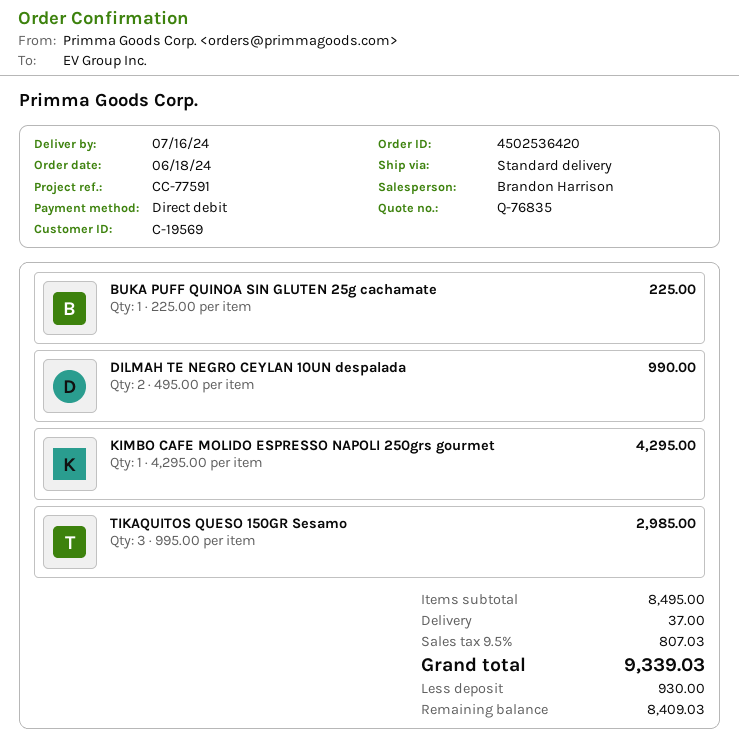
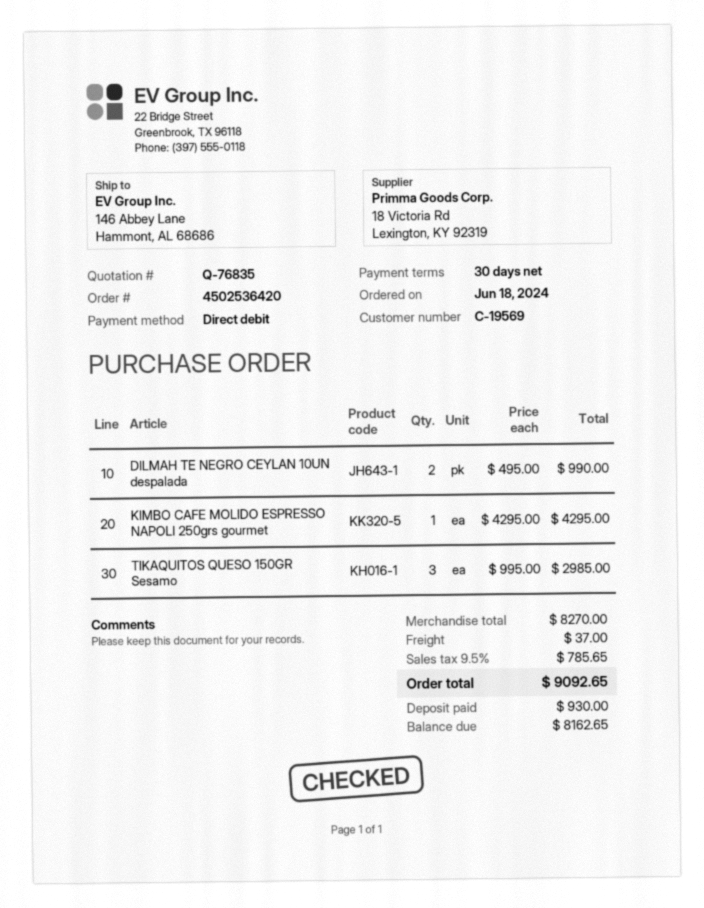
BUKA PUFF QUINOA SIN GLUTEN 25g cachamate: 1 x 225.00 = 225.00 -> none
subtotal: 8495.00 -> 8270.00
tax: 9.5% = 807.03 -> 9.5% = 785.65
total: 9339.03 -> 9092.65
balance: 8409.03 -> 8162.65

